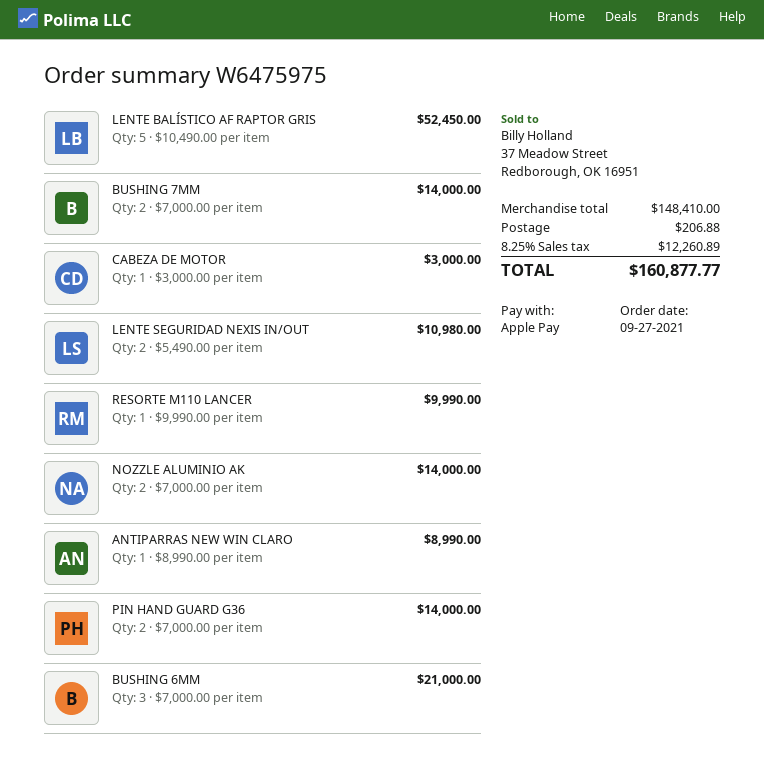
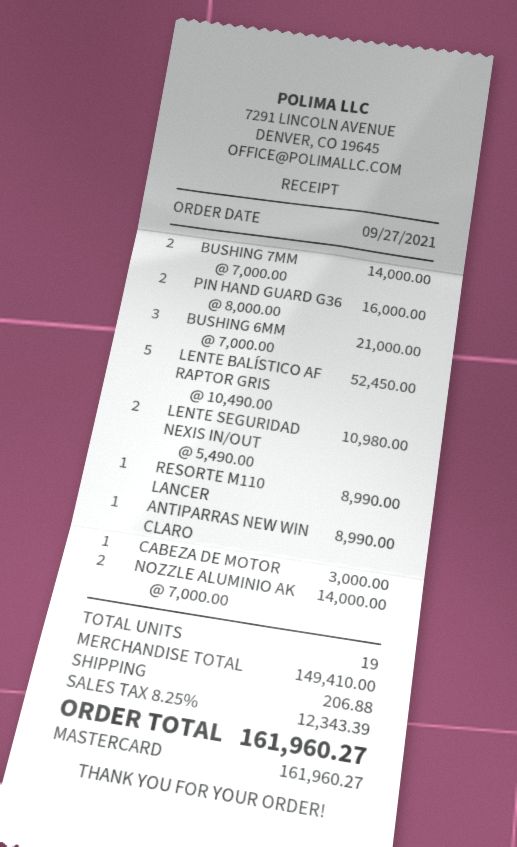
payment method: Apple Pay -> Mastercard
RESORTE M110 LANCER: 1 x 9990.00 = 9990.00 -> 1 x 8990.00 = 8990.00
PIN HAND GUARD G36: 2 x 7000.00 = 14000.00 -> 2 x 8000.00 = 16000.00
subtotal: 148410.00 -> 149410.00
tax: 8.25% = 12260.89 -> 8.25% = 12343.39
total: 160877.77 -> 161960.27

